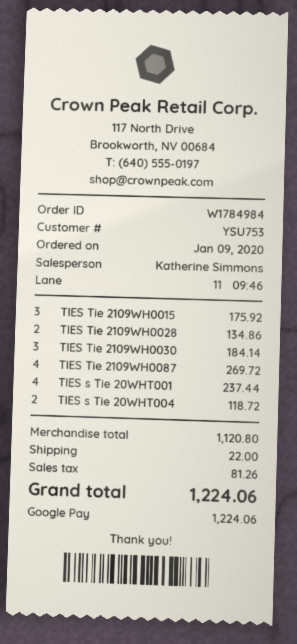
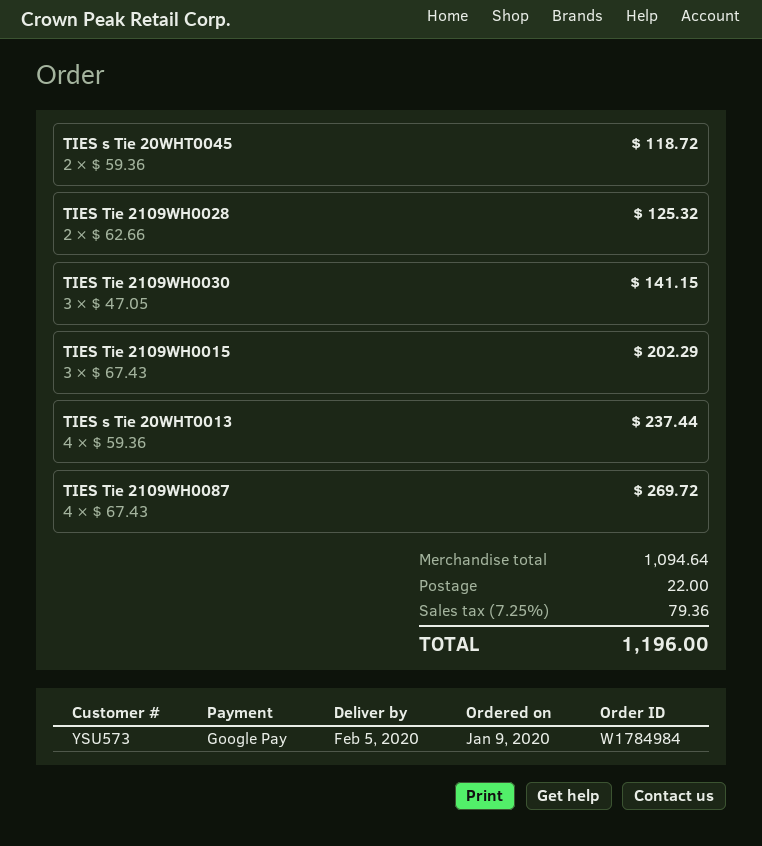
customer number: YSU753 -> YSU573
TIES Tie 2109WH0015: 3 for 175.92 -> 3 for 202.29
TIES Tie 2109WH0028: 2 for 134.86 -> 2 for 125.32
TIES Tie 2109WH0030: 3 for 184.14 -> 3 for 141.15
subtotal: 1120.80 -> 1094.64
tax: 81.26 -> 79.36
total: 1224.06 -> 1196.00

